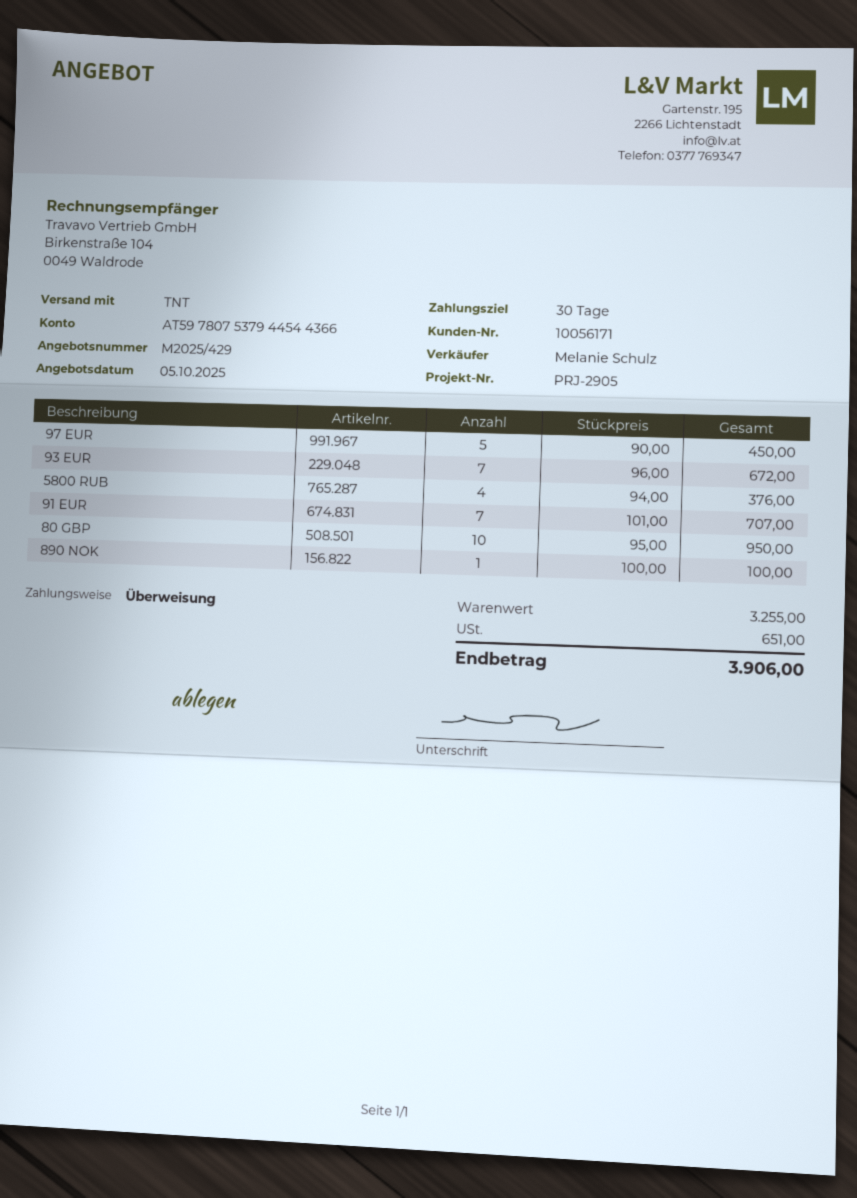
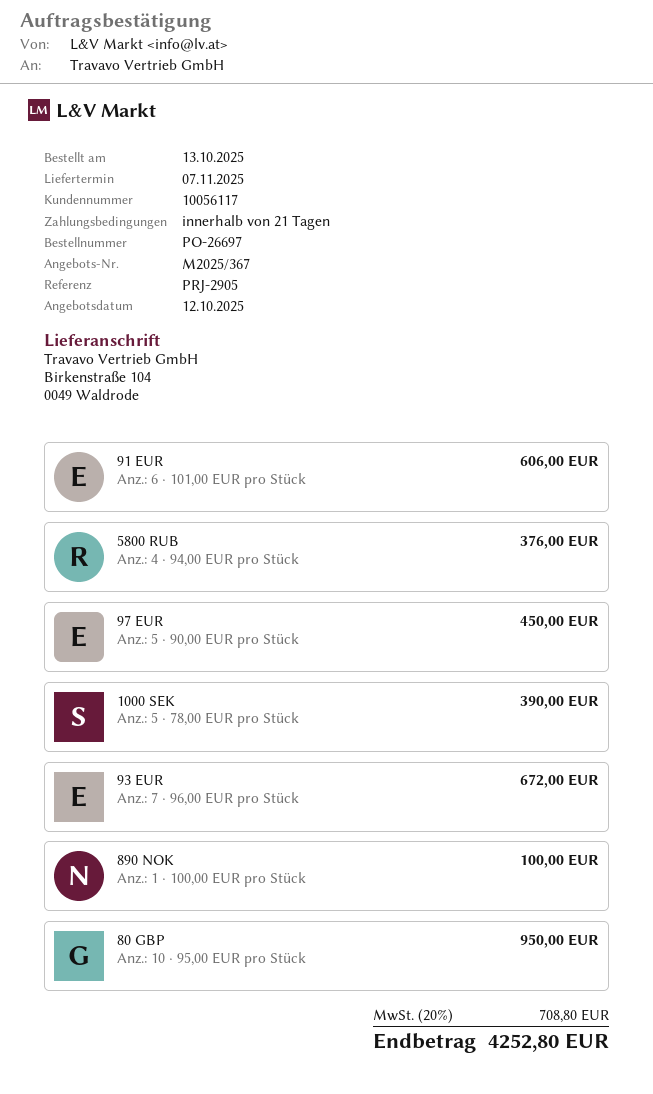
quote number: M2025/429 -> M2025/367
quote date: 2025-10-05 -> 2025-10-12
payment terms: 30 days -> 21 days
customer number: 10056171 -> 10056117
91 EUR: 7 x 101.00 = 707.00 -> 6 x 101.00 = 606.00
1000 SEK: none -> 5 x 78.00 = 390.00
tax: 651.00 -> 708.80
total: 3906.00 -> 4252.80

